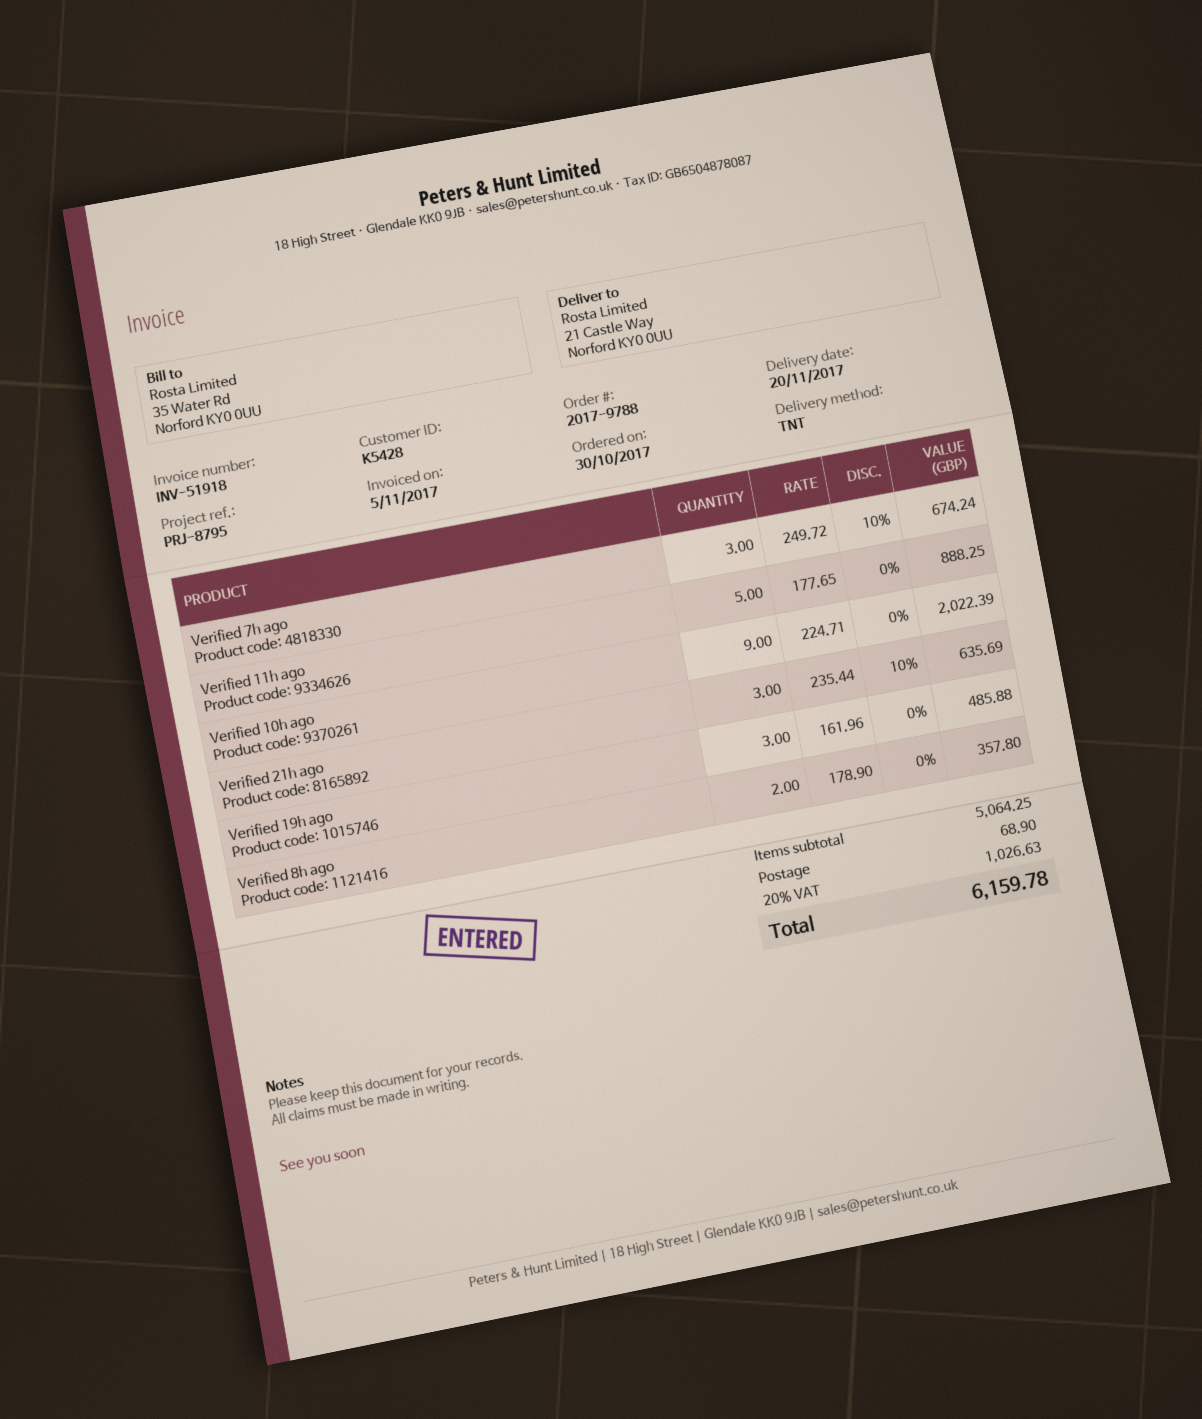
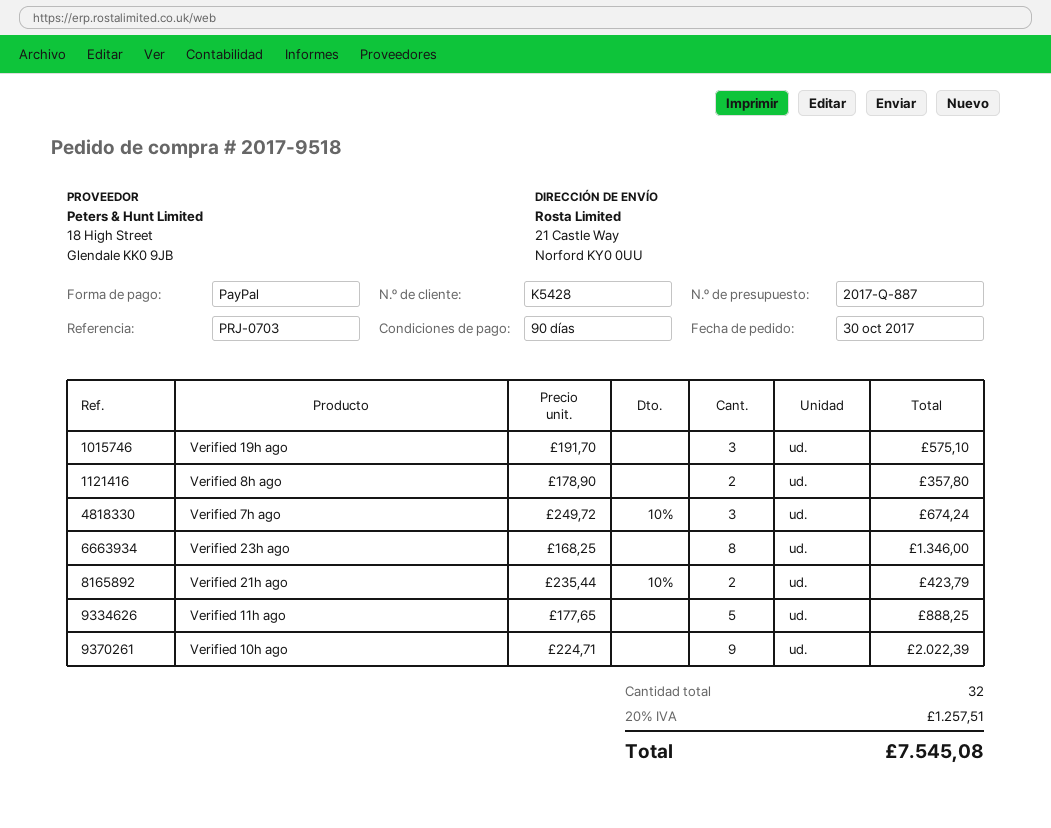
order number: 2017-9788 -> 2017-9518
reference: PRJ-8795 -> PRJ-0703
Verified 21h ago: 3 x 235.44 - 10% = 635.69 -> 2 x 235.44 - 10% = 423.79
Verified 19h ago: 3 x 161.96 = 485.88 -> 3 x 191.70 = 575.10
Verified 23h ago: none -> 8 x 168.25 = 1346.00
shipping: 68.90 -> none
tax: 20% = 1026.63 -> 20% = 1257.51
total: 6159.78 -> 7545.08

